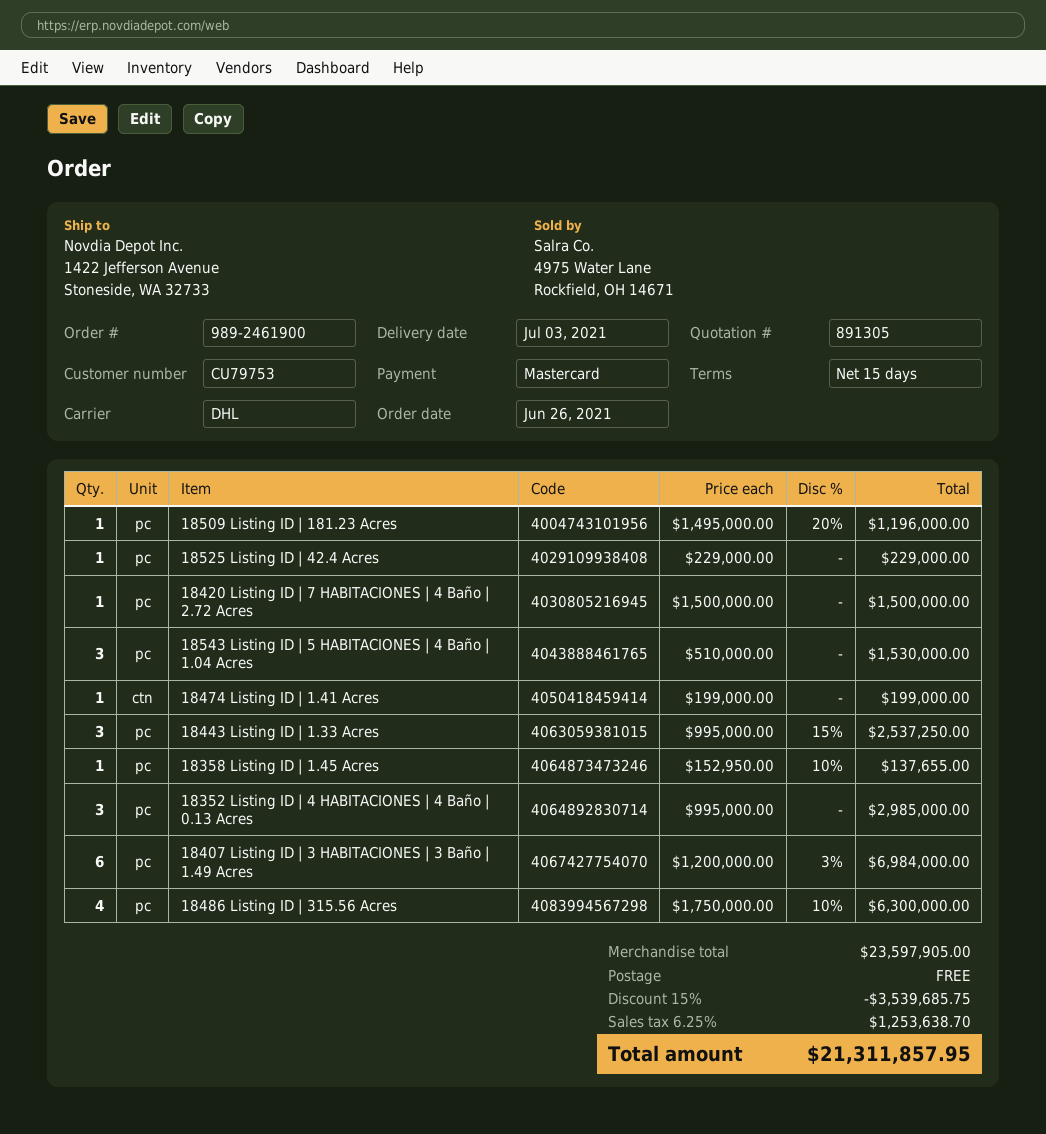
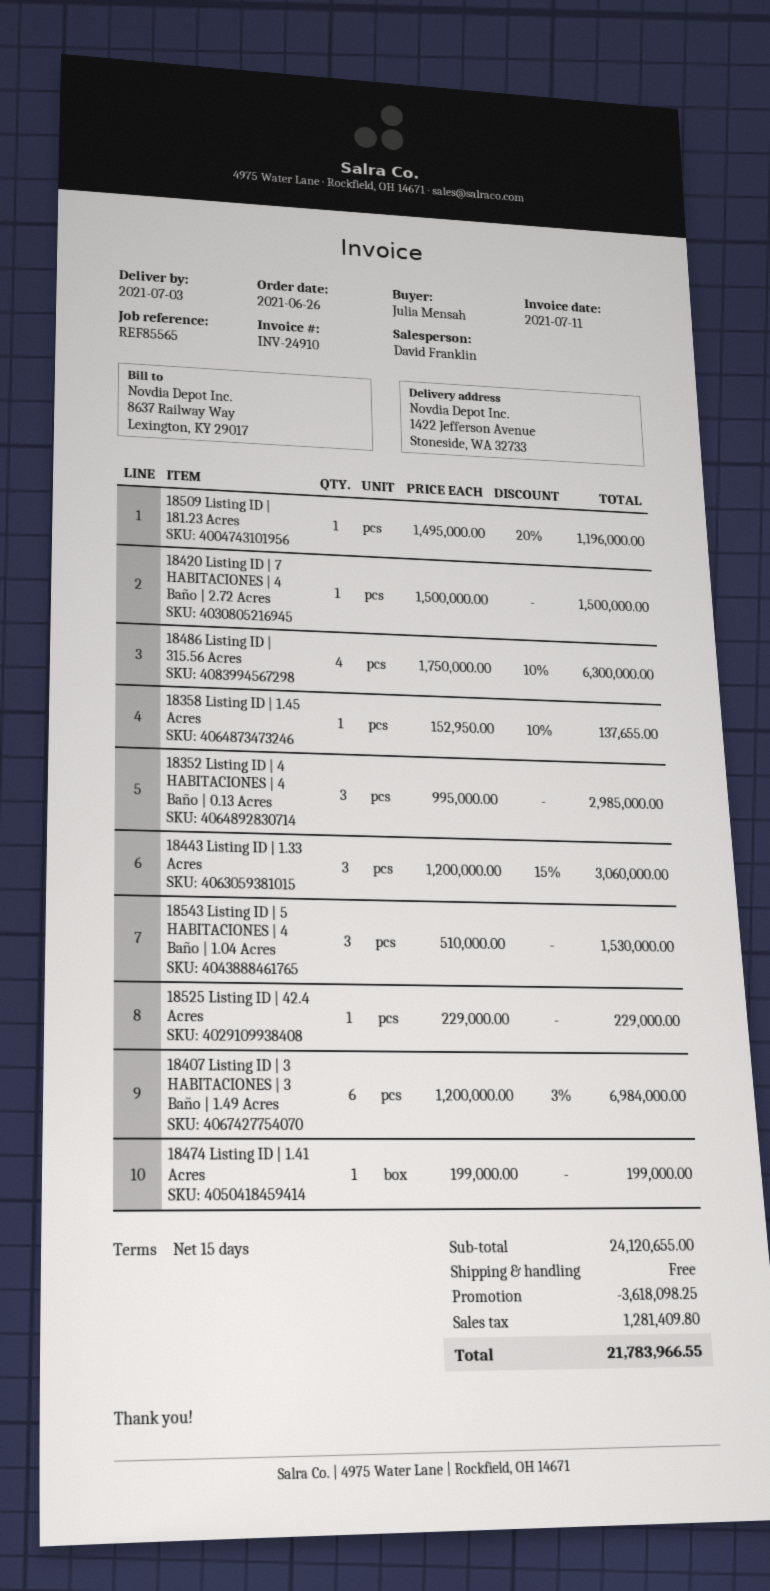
18443 Listing ID | 1.33 Acres: 3 x 995000.00 - 15% = 2537250.00 -> 3 x 1200000.00 - 15% = 3060000.00
subtotal: 23597905.00 -> 24120655.00
discount: 3539685.75 -> 3618098.25
tax: 1253638.70 -> 1281409.80
total: 21311857.95 -> 21783966.55

